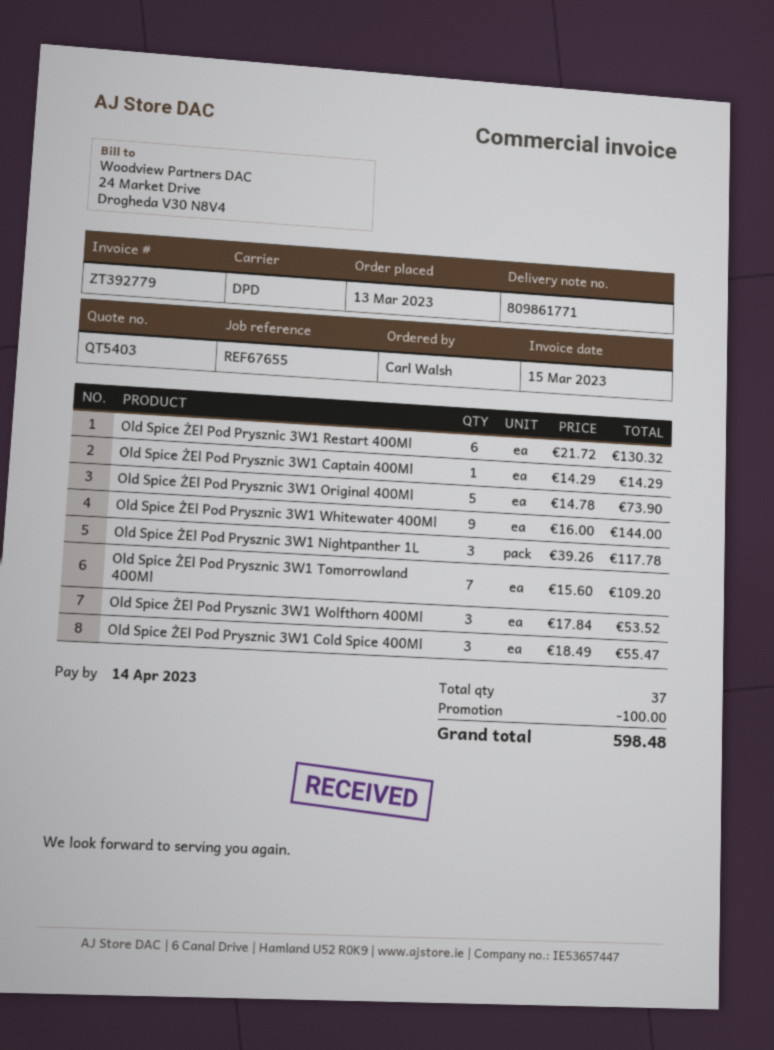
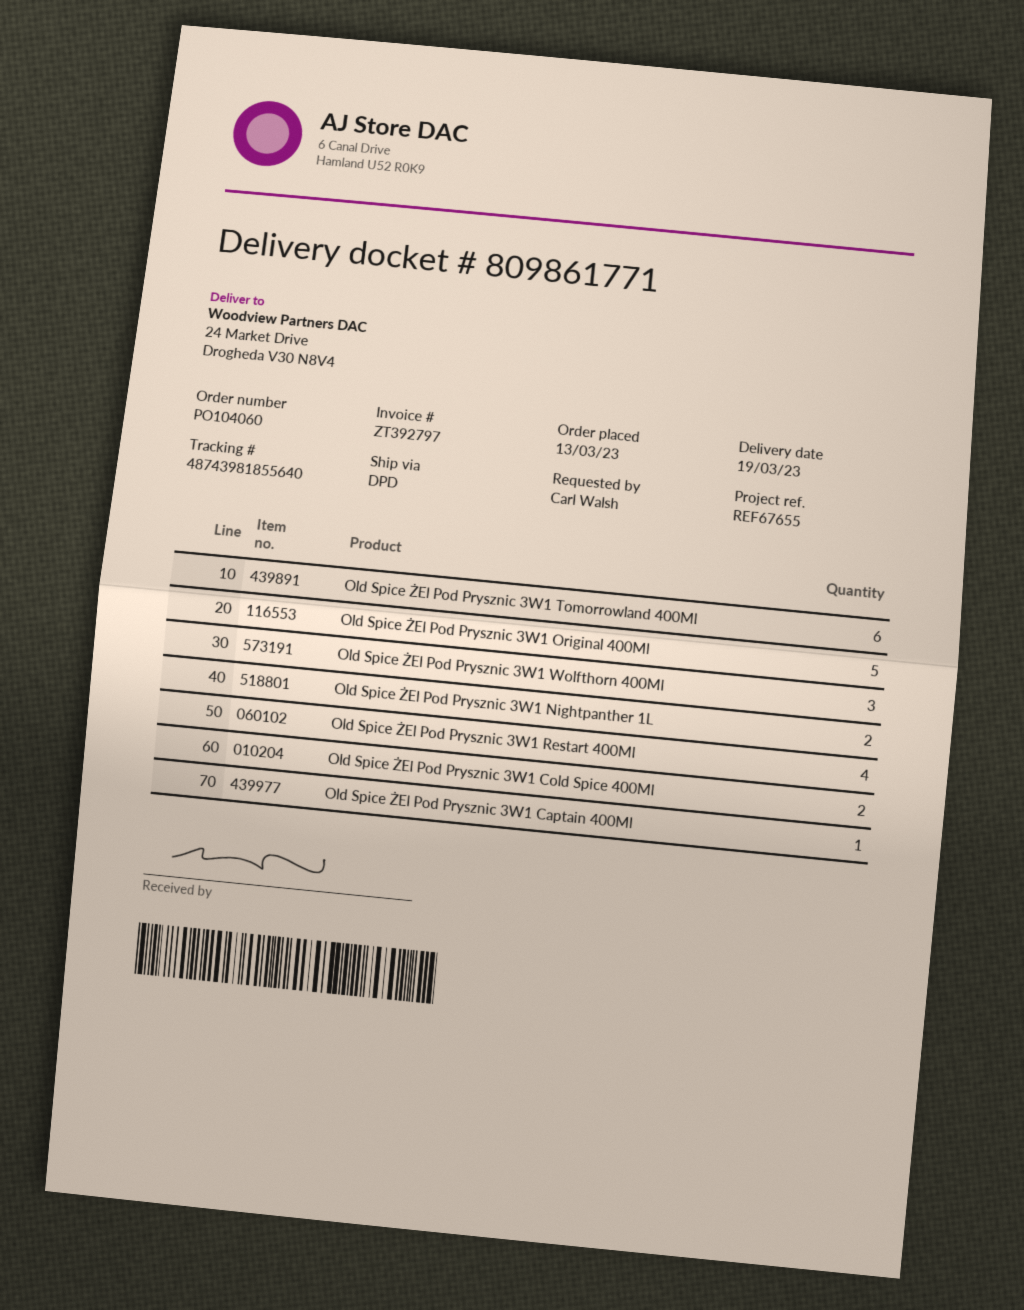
invoice number: ZT392779 -> ZT392797
Old Spice ŻEl Pod Prysznic 3W1 Restart 400Ml: 6 -> 4
Old Spice ŻEl Pod Prysznic 3W1 Whitewater 400Ml: 9 -> none
Old Spice ŻEl Pod Prysznic 3W1 Nightpanther 1L: 3 -> 2
Old Spice ŻEl Pod Prysznic 3W1 Tomorrowland 400Ml: 7 -> 6
Old Spice ŻEl Pod Prysznic 3W1 Cold Spice 400Ml: 3 -> 2

